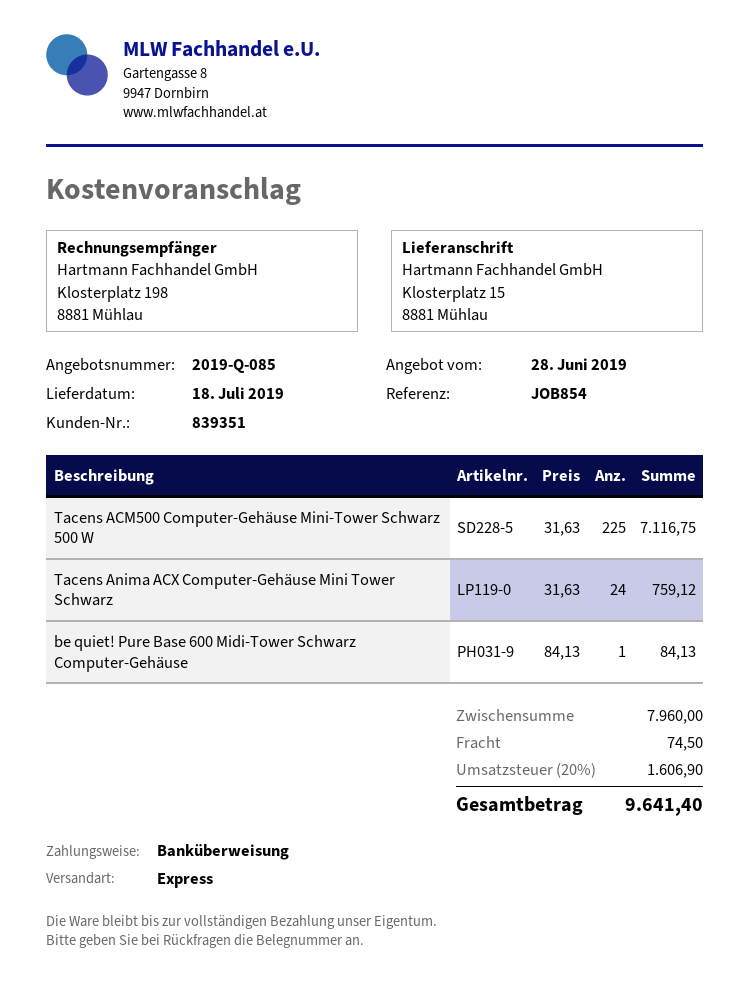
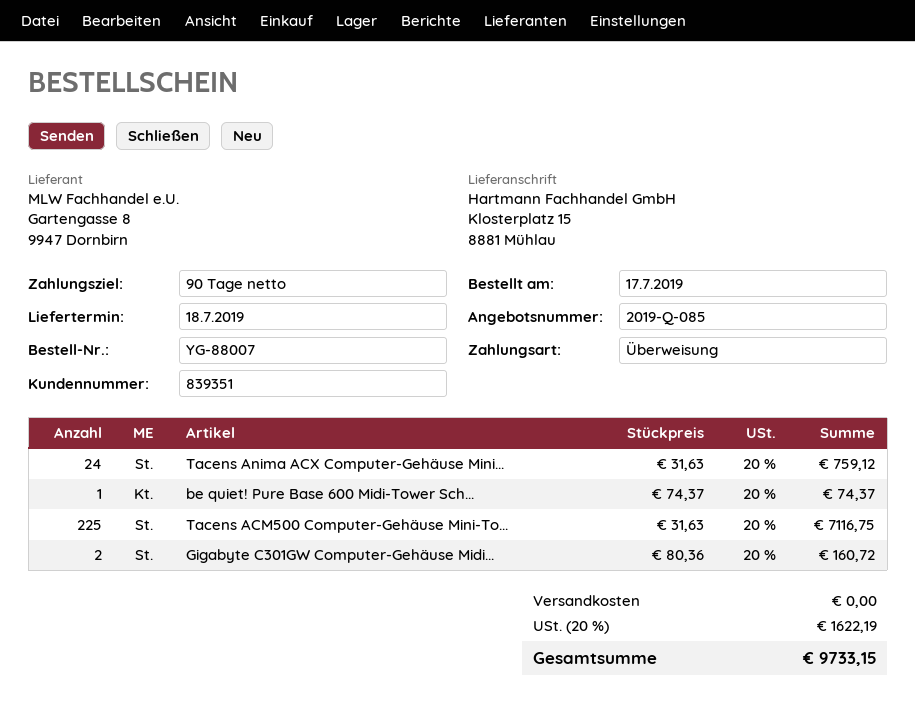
be quiet! Pure Base 600 Midi-Tower Schwarz Computer-Gehäuse: 1 x 84.13 = 84.13 -> 1 x 74.37 = 74.37
Gigabyte C301GW Computer-Gehäuse Midi...: none -> 2 x 80.36 = 160.72
shipping: 74.50 -> 0.00
tax: 20% = 1606.90 -> 20% = 1622.19
total: 9641.40 -> 9733.15

